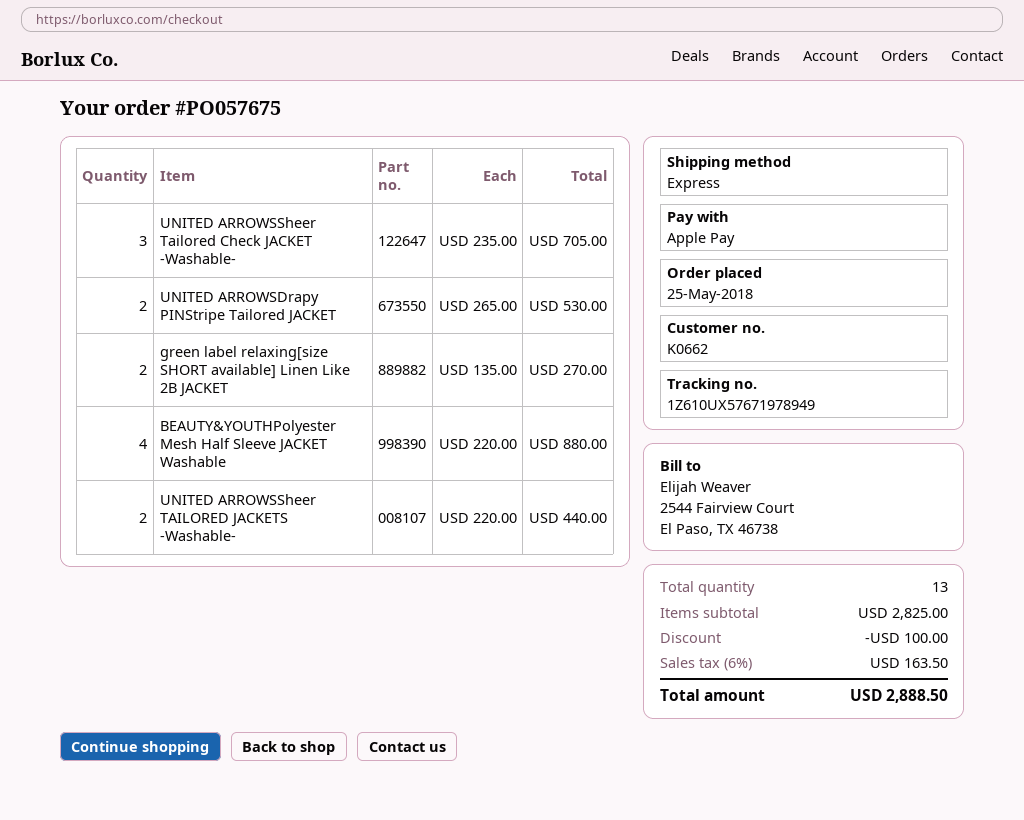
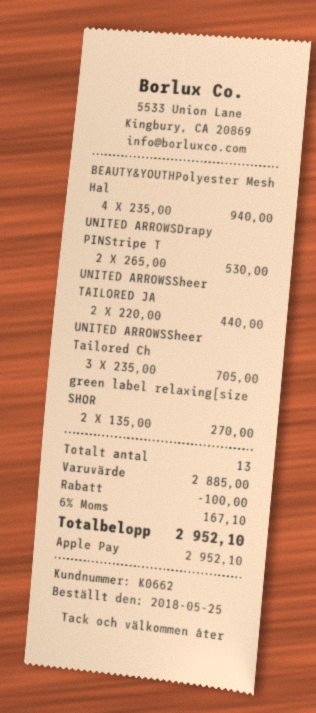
BEAUTY&YOUTHPolyester Mesh Half Sleeve JACKET Washable: 4 x 220.00 = 880.00 -> 4 x 235.00 = 940.00
subtotal: 2825.00 -> 2885.00
tax: 6% = 163.50 -> 6% = 167.10
total: 2888.50 -> 2952.10

